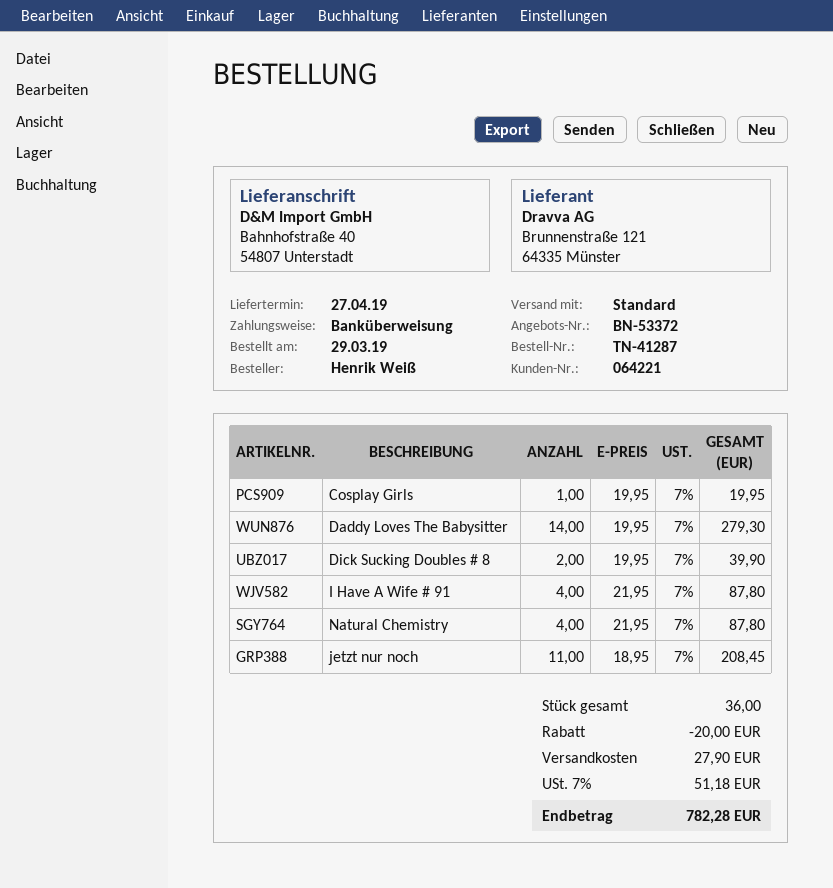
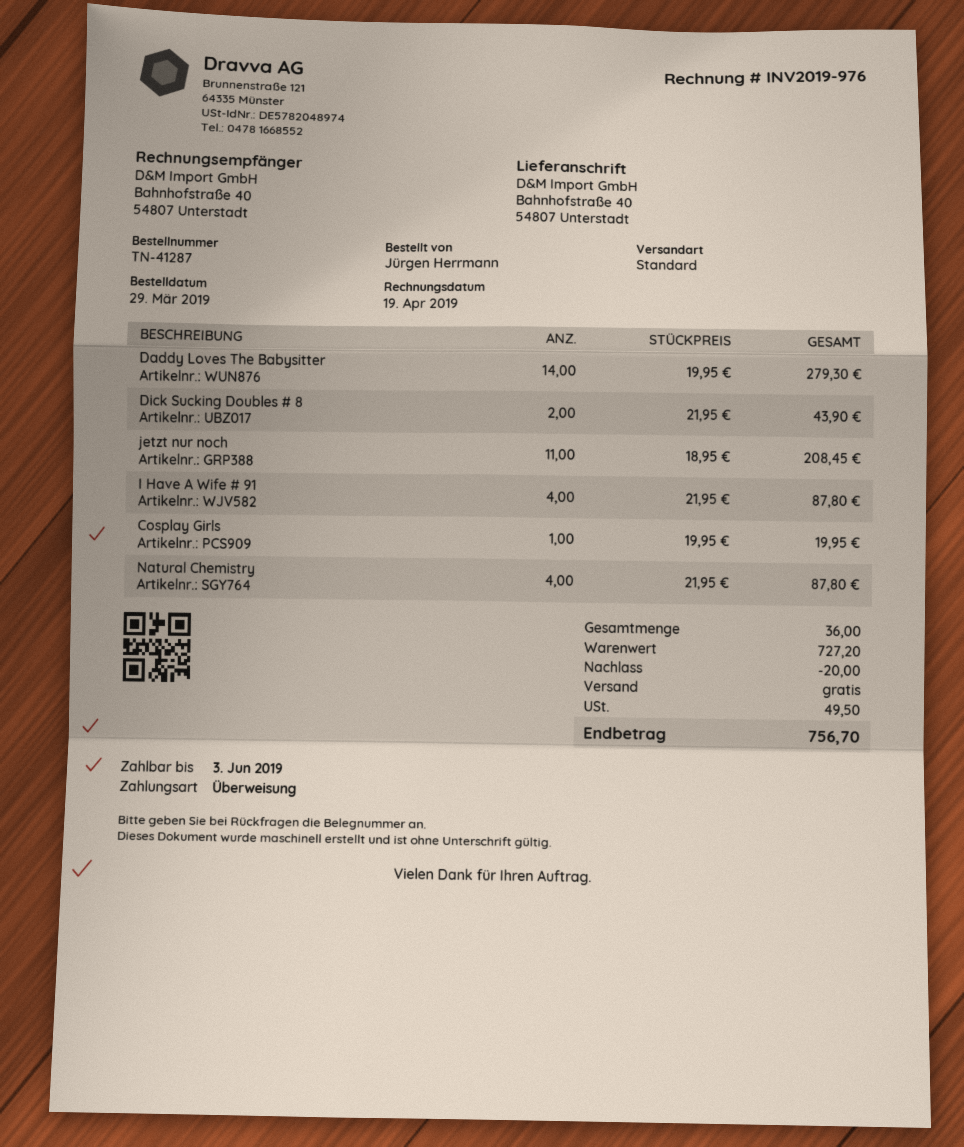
ordered by: Henrik Weiß -> Jürgen Herrmann
Dick Sucking Doubles # 8: 2 x 19.95 = 39.90 -> 2 x 21.95 = 43.90
shipping: 27.90 -> 0.00
tax: 51.18 -> 49.50
total: 782.28 -> 756.70

